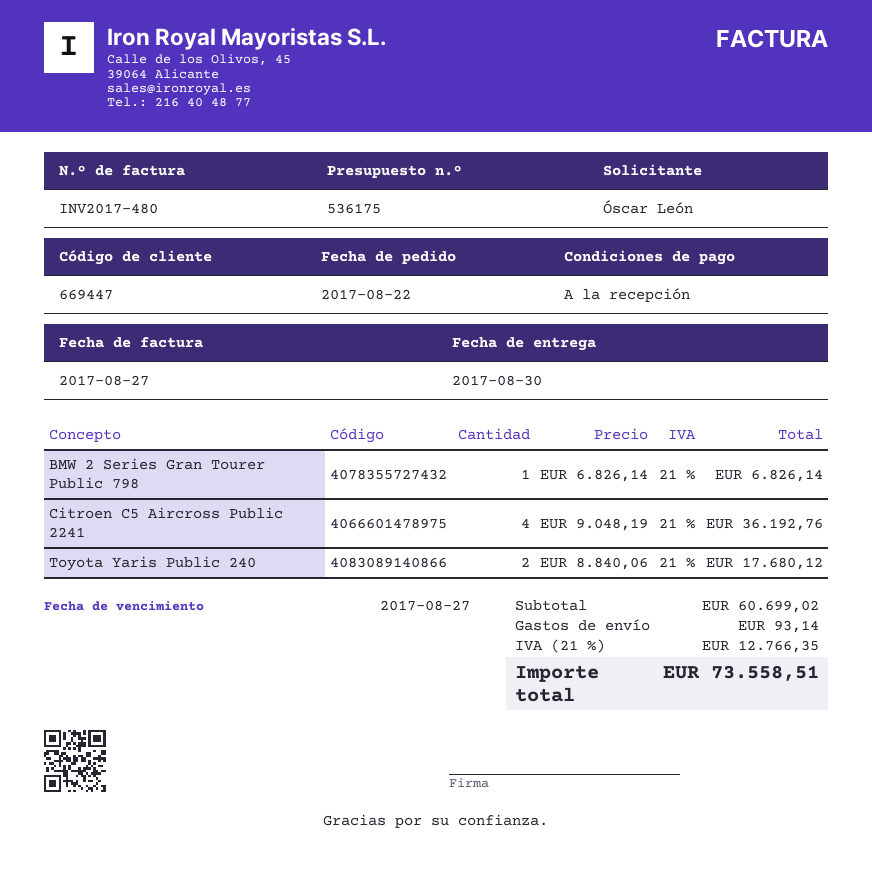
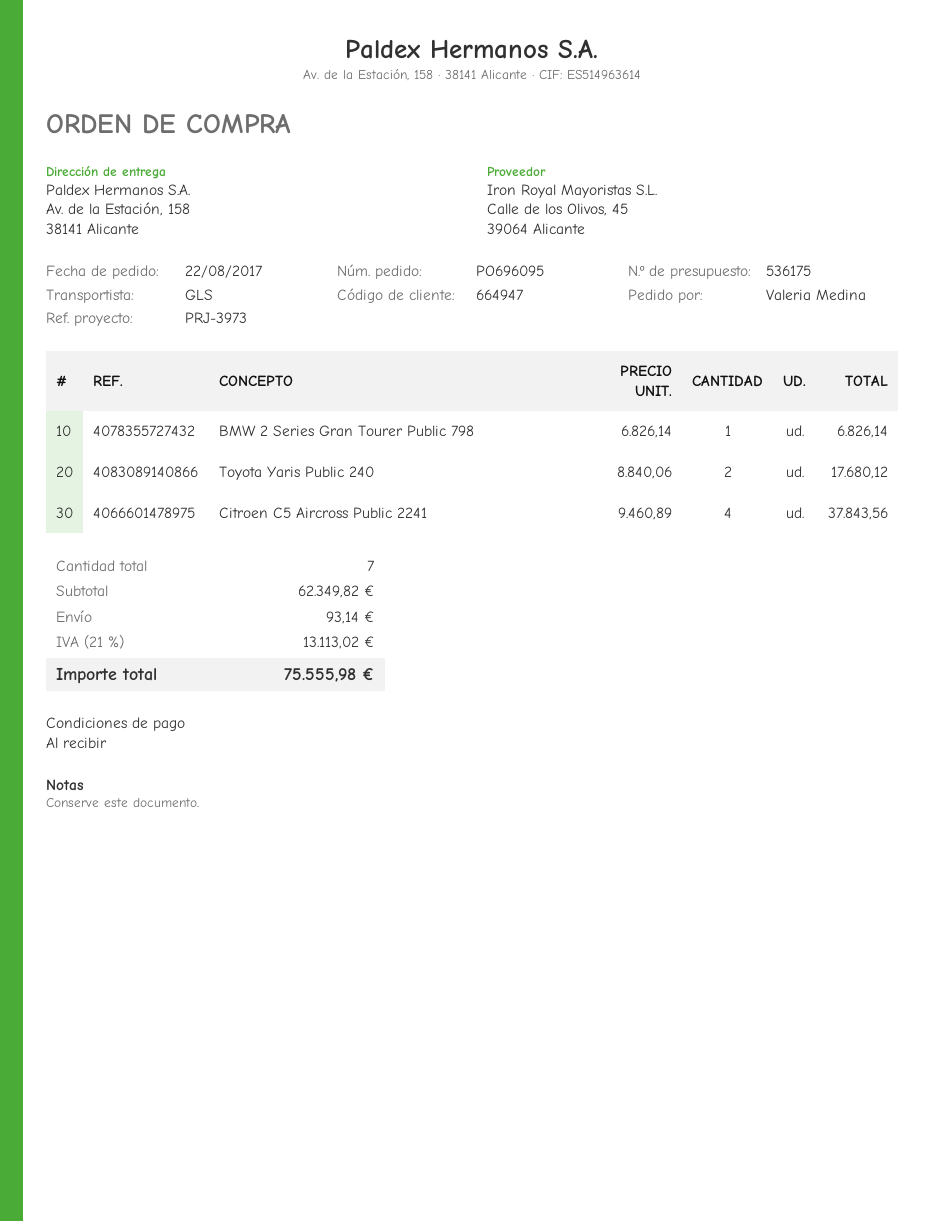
customer number: 669447 -> 664947
ordered by: Óscar León -> Valeria Medina
Citroen C5 Aircross Public 2241: 4 x 9048.19 = 36192.76 -> 4 x 9460.89 = 37843.56
subtotal: 60699.02 -> 62349.82
tax: 21% = 12766.35 -> 21% = 13113.02
total: 73558.51 -> 75555.98

